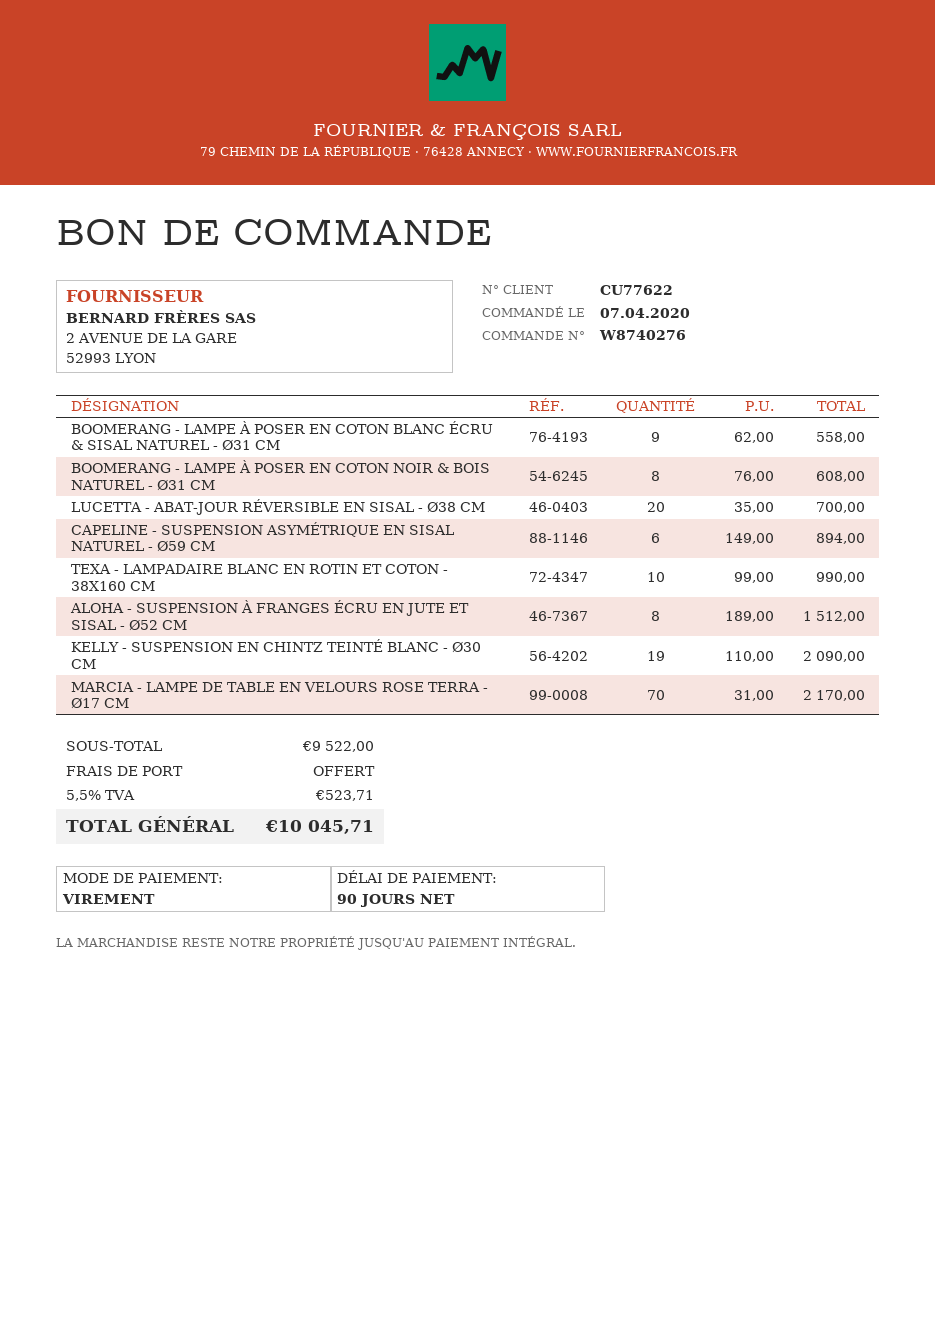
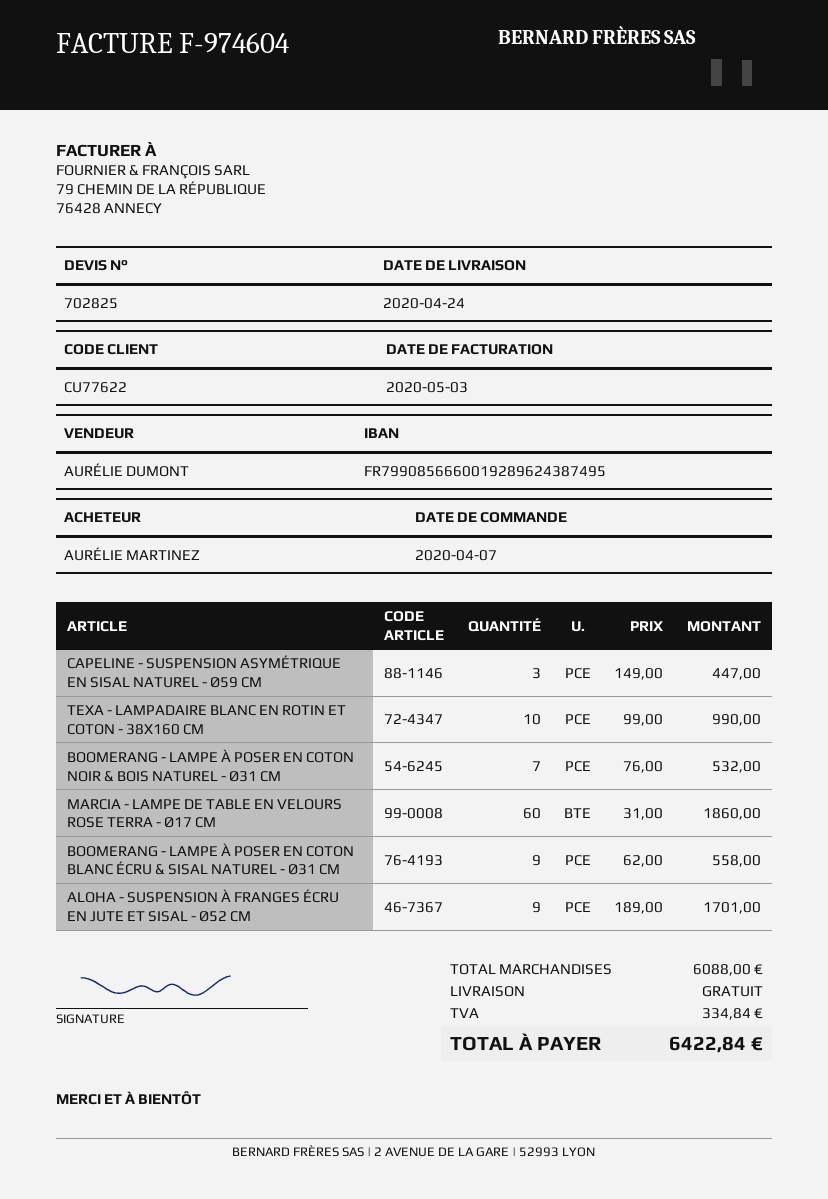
BOOMERANG - LAMPE À POSER EN COTON NOIR & BOIS NATUREL - Ø31 CM: 8 x 76.00 = 608.00 -> 7 x 76.00 = 532.00
LUCETTA - ABAT-JOUR RÉVERSIBLE EN SISAL - Ø38 CM: 20 x 35.00 = 700.00 -> none
CAPELINE - SUSPENSION ASYMÉTRIQUE EN SISAL NATUREL - Ø59 CM: 6 x 149.00 = 894.00 -> 3 x 149.00 = 447.00
ALOHA - SUSPENSION À FRANGES ÉCRU EN JUTE ET SISAL - Ø52 CM: 8 x 189.00 = 1512.00 -> 9 x 189.00 = 1701.00
KELLY - SUSPENSION EN CHINTZ TEINTÉ BLANC - Ø30 CM: 19 x 110.00 = 2090.00 -> none
MARCIA - LAMPE DE TABLE EN VELOURS ROSE TERRA - Ø17 CM: 70 x 31.00 = 2170.00 -> 60 x 31.00 = 1860.00
subtotal: 9522.00 -> 6088.00
tax: 523.71 -> 334.84
total: 10045.71 -> 6422.84

